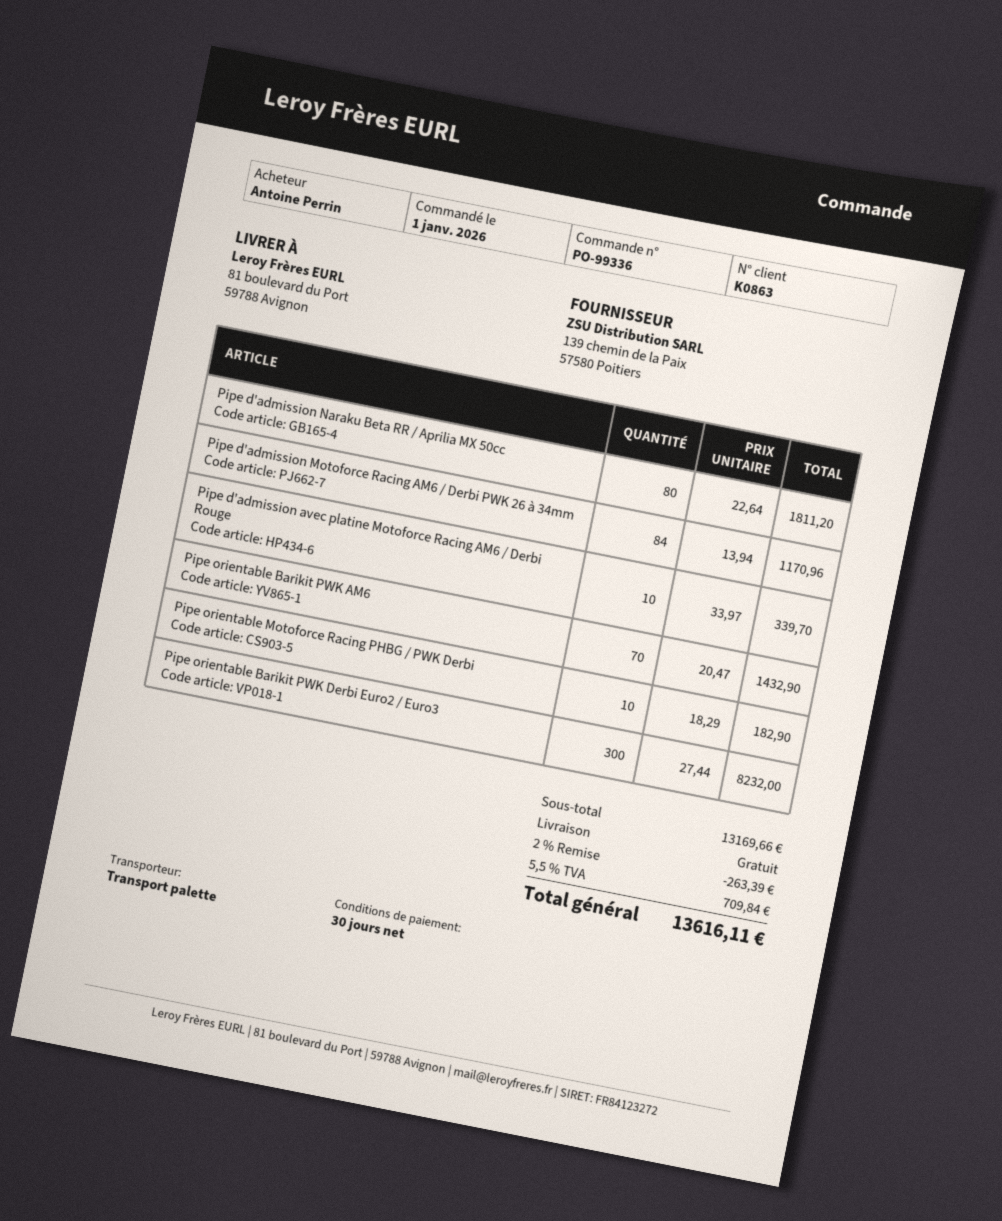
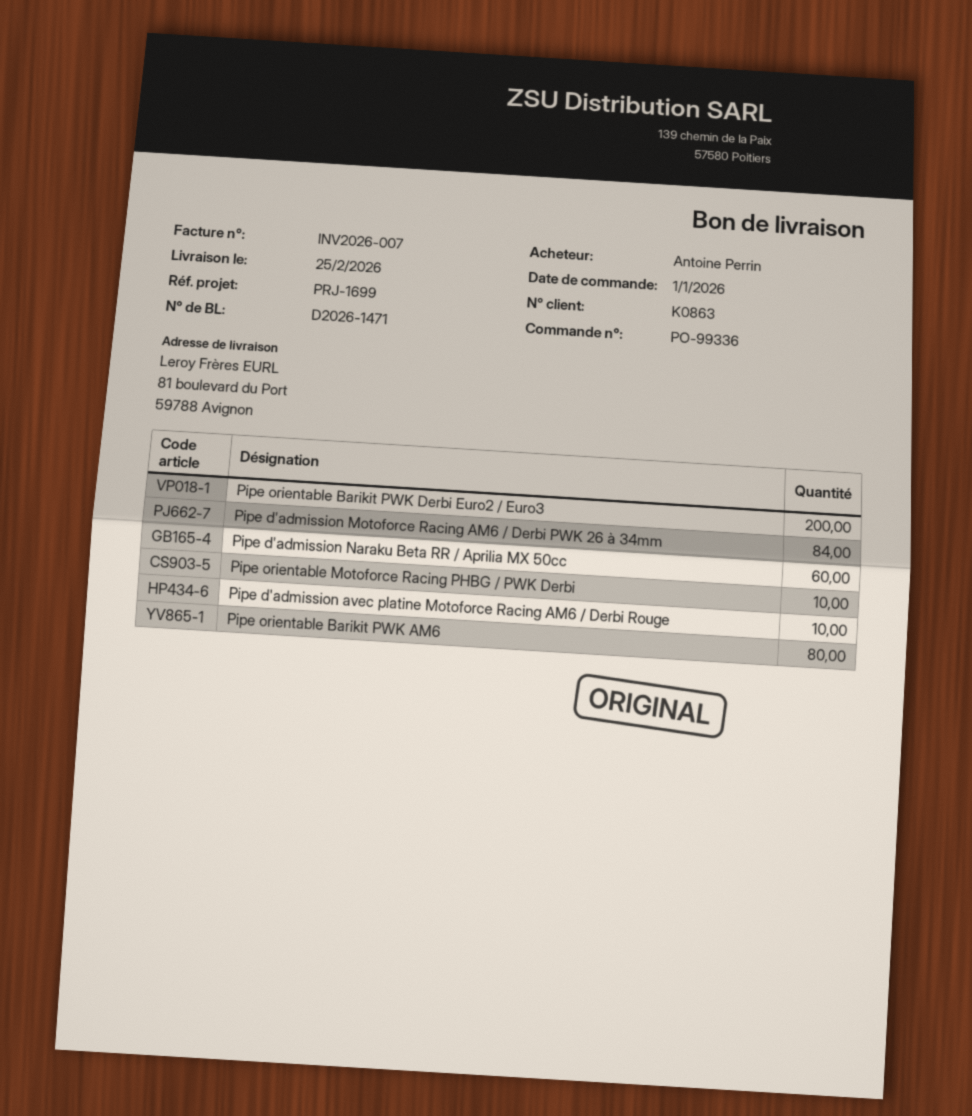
Pipe d'admission Naraku Beta RR / Aprilia MX 50cc: 80 -> 60
Pipe orientable Barikit PWK AM6: 70 -> 80
Pipe orientable Barikit PWK Derbi Euro2 / Euro3: 300 -> 200

